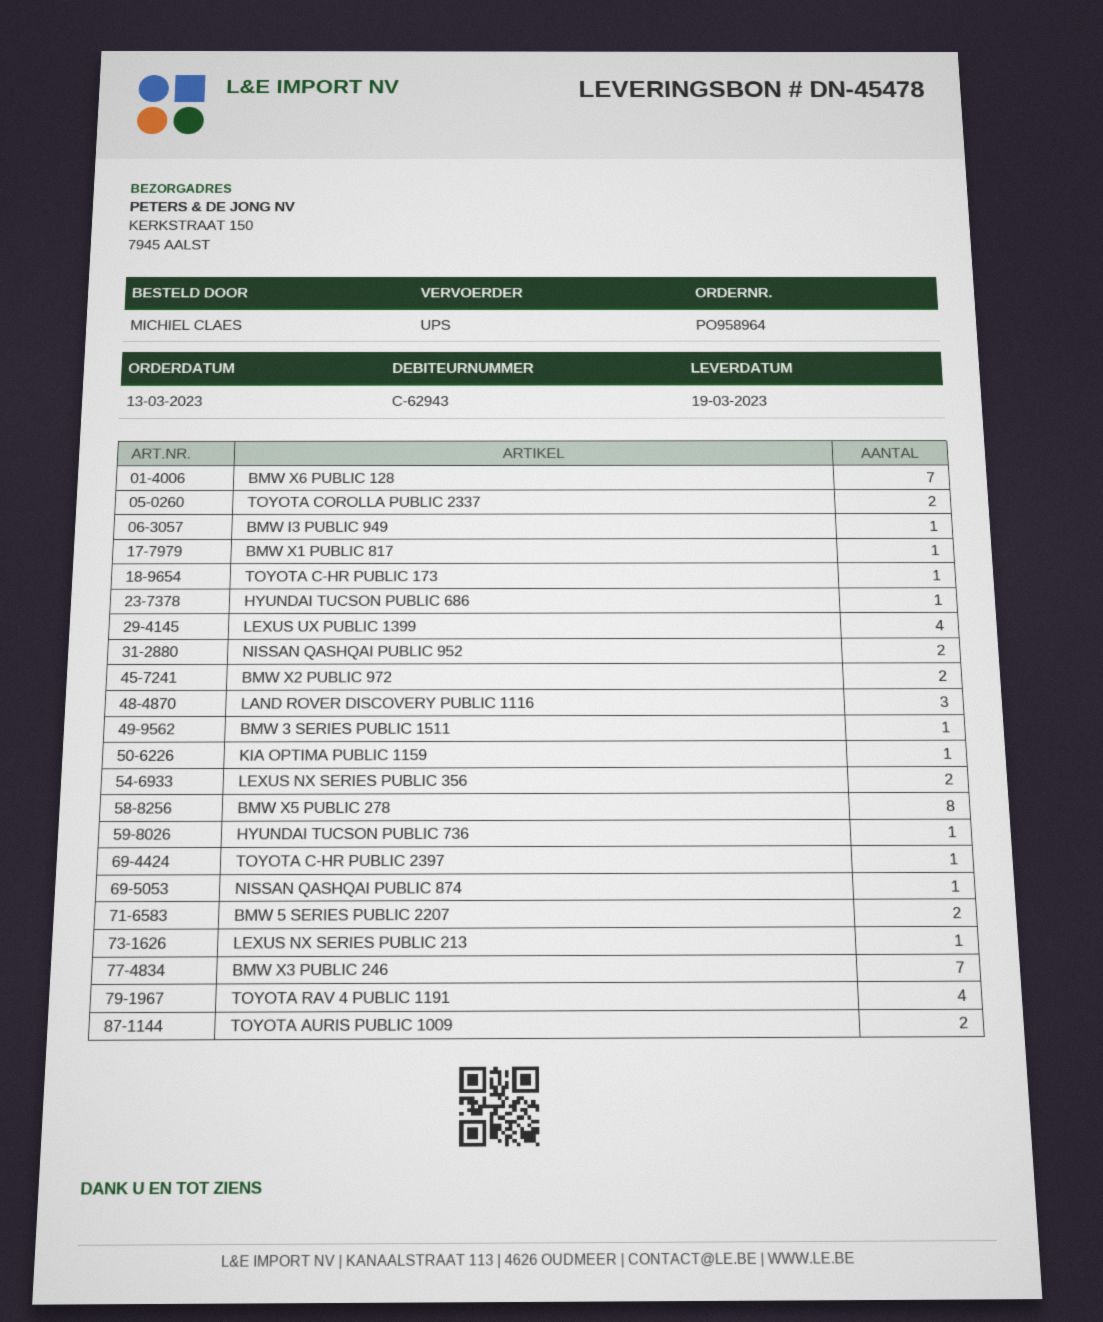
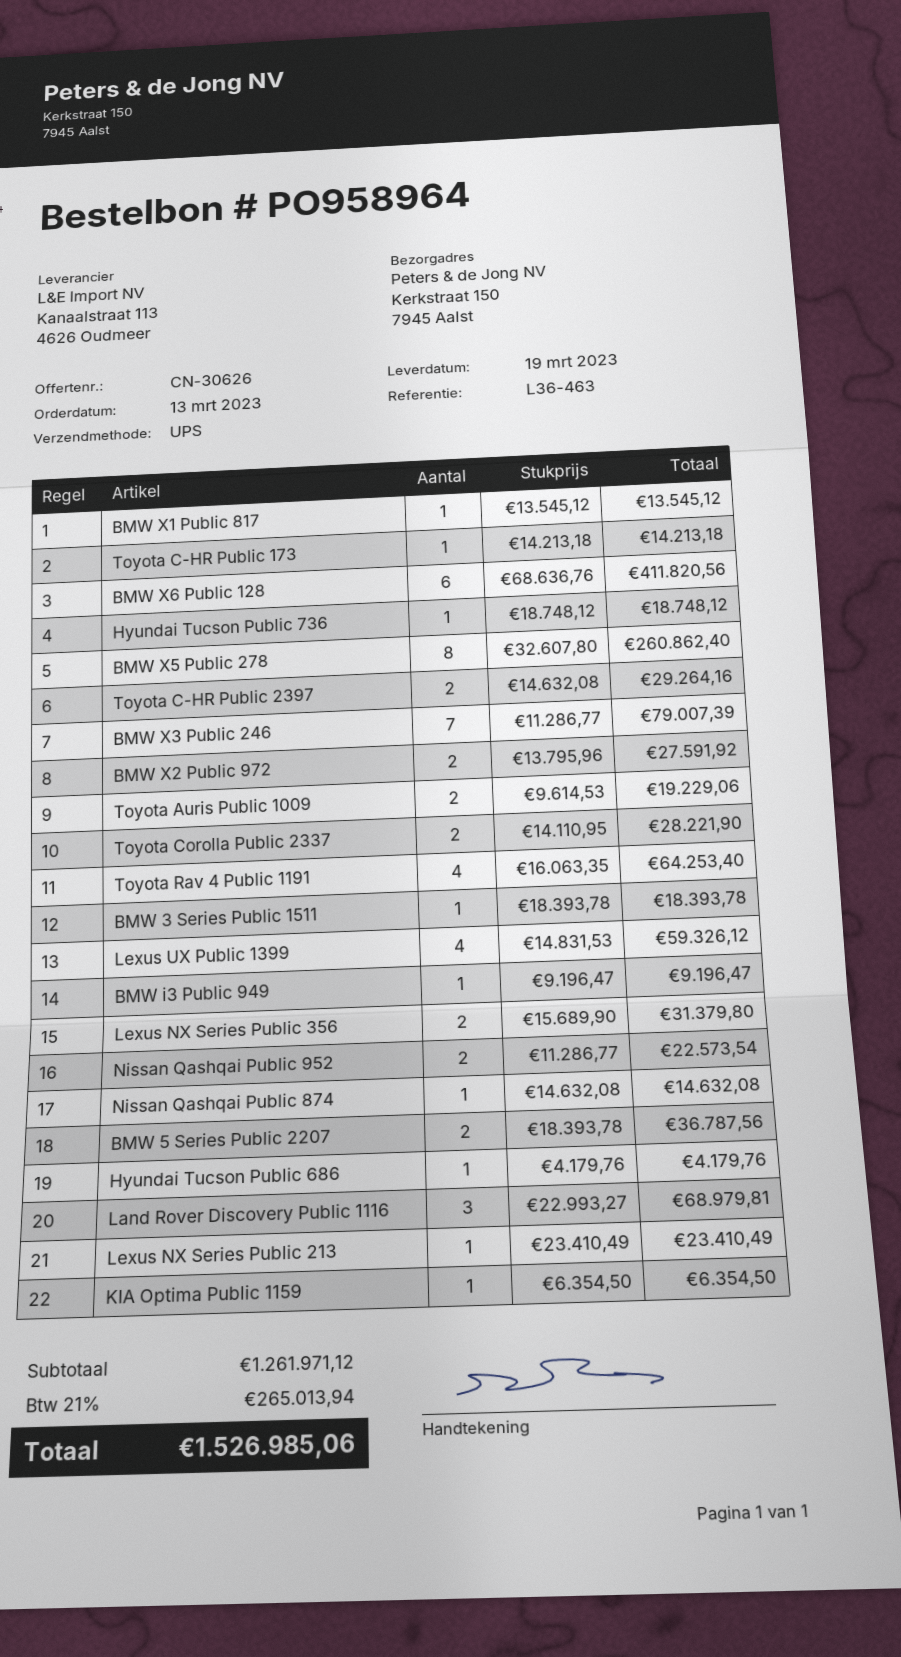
BMW X6 PUBLIC 128: 7 -> 6
TOYOTA C-HR PUBLIC 2397: 1 -> 2

